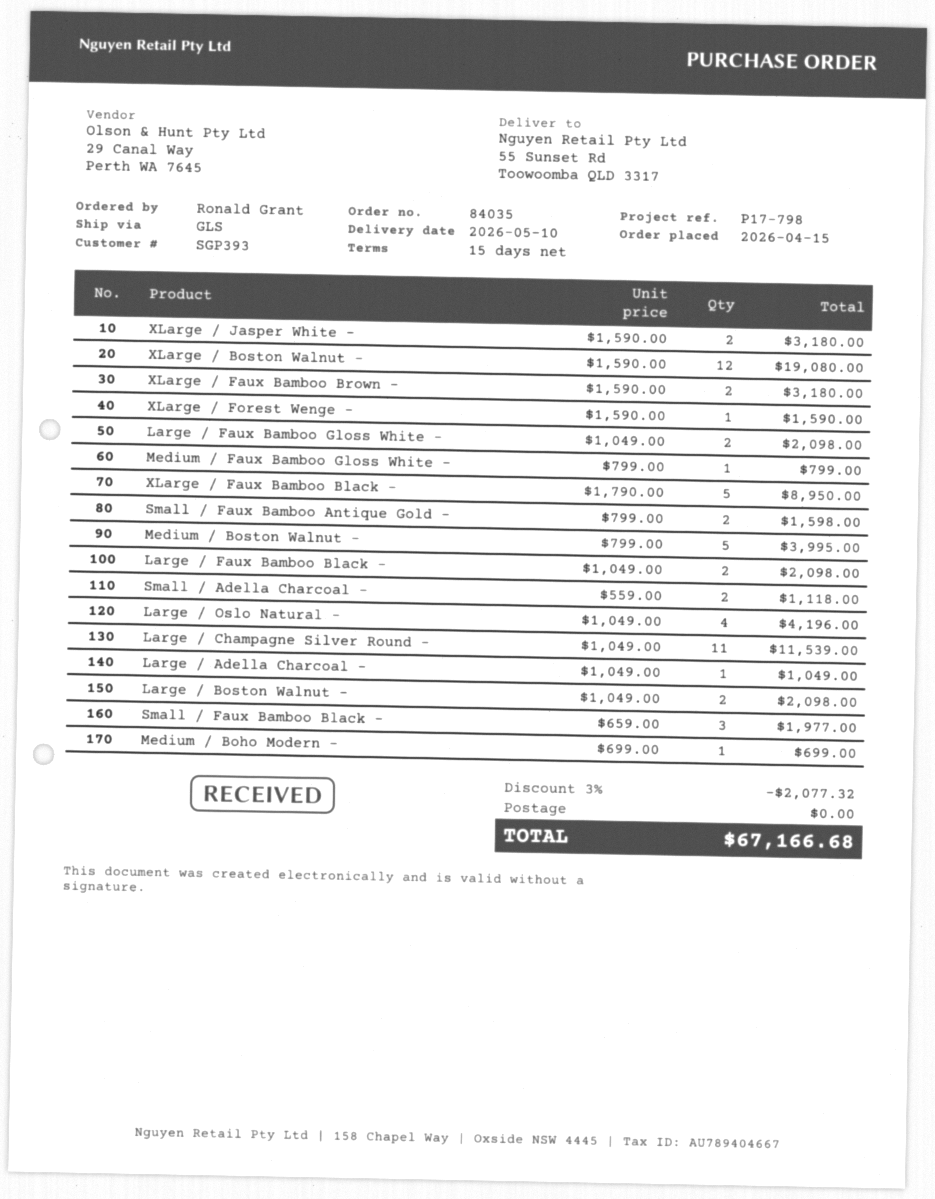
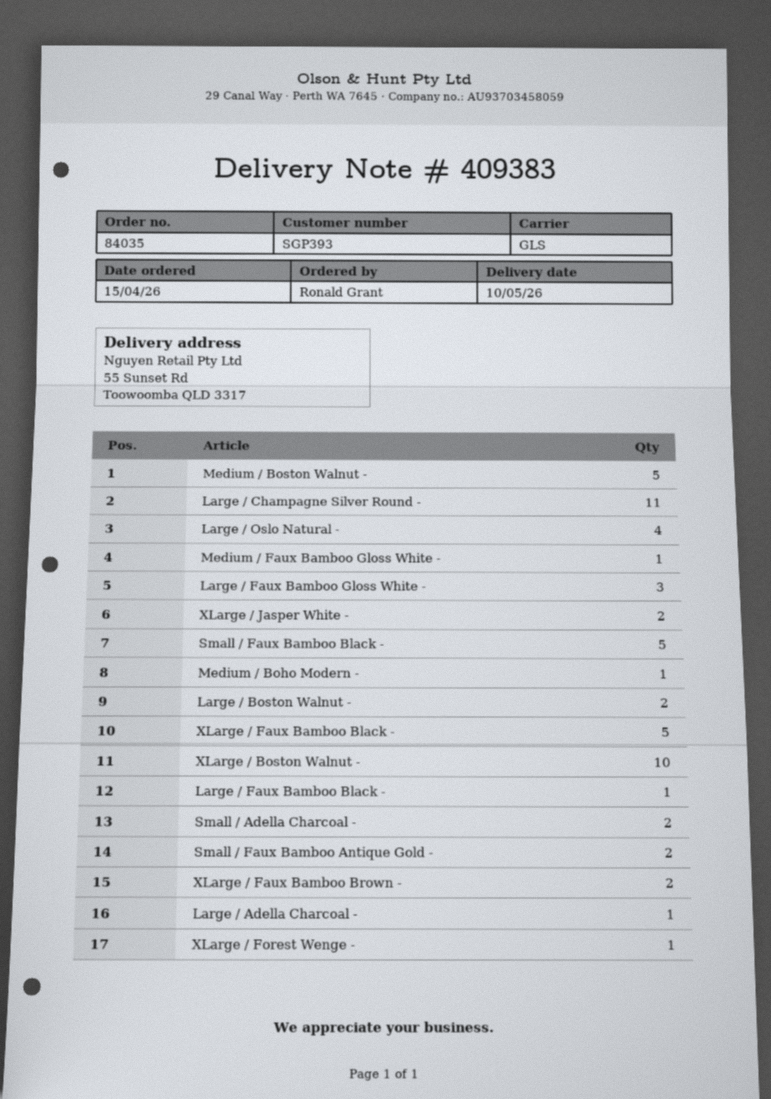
XLarge / Boston Walnut -: 12 -> 10
Large / Faux Bamboo Gloss White -: 2 -> 3
Large / Faux Bamboo Black -: 2 -> 1
Small / Faux Bamboo Black -: 3 -> 5

